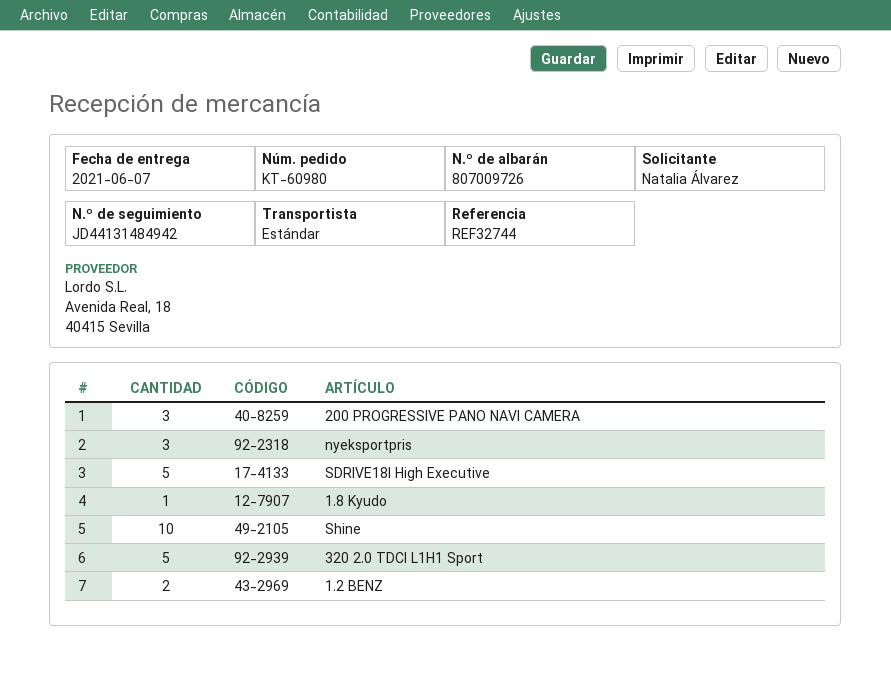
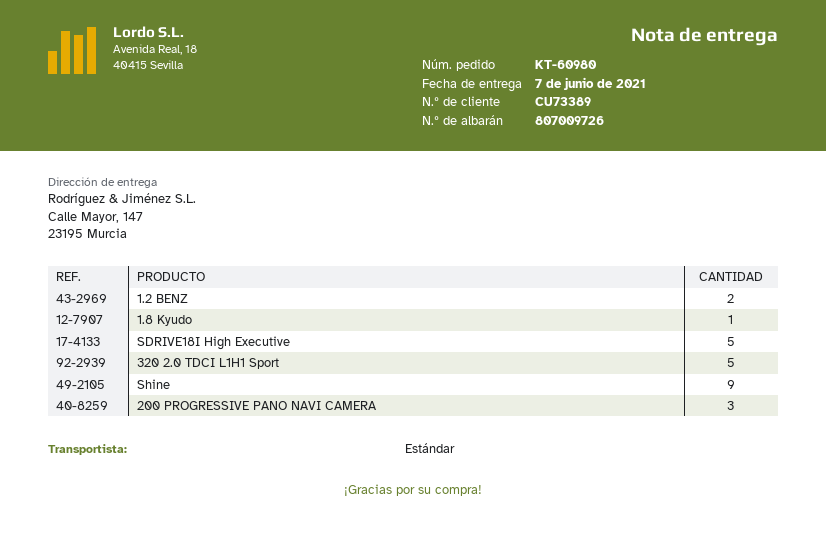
nyeksportpris: 3 -> none
Shine: 10 -> 9

